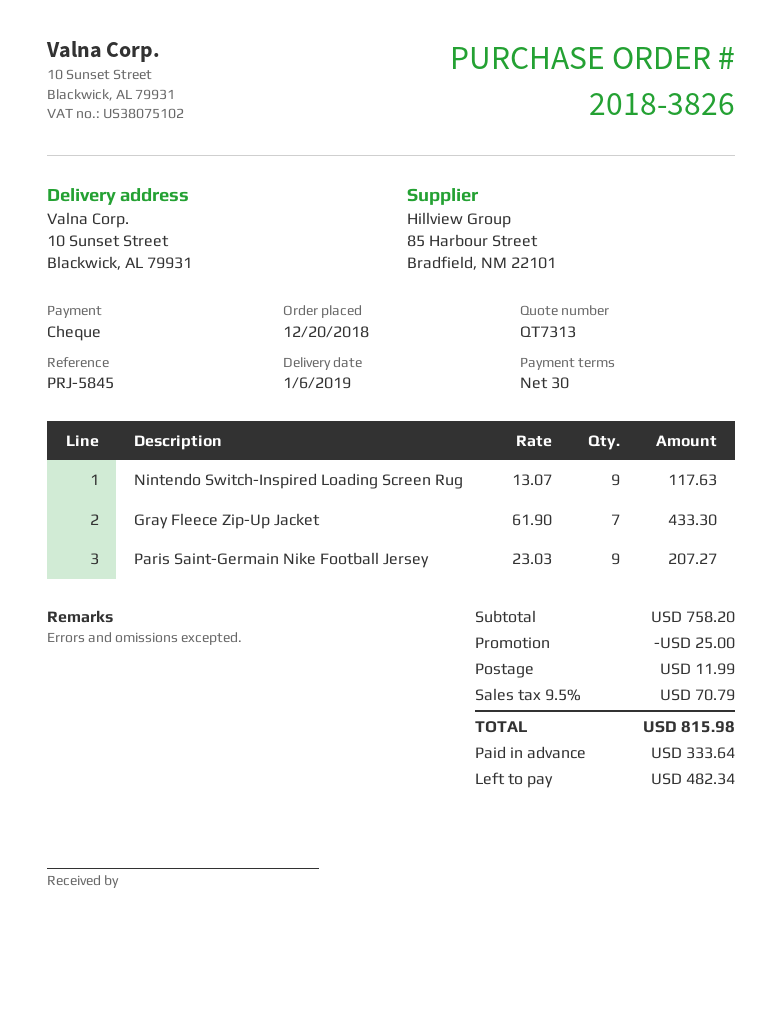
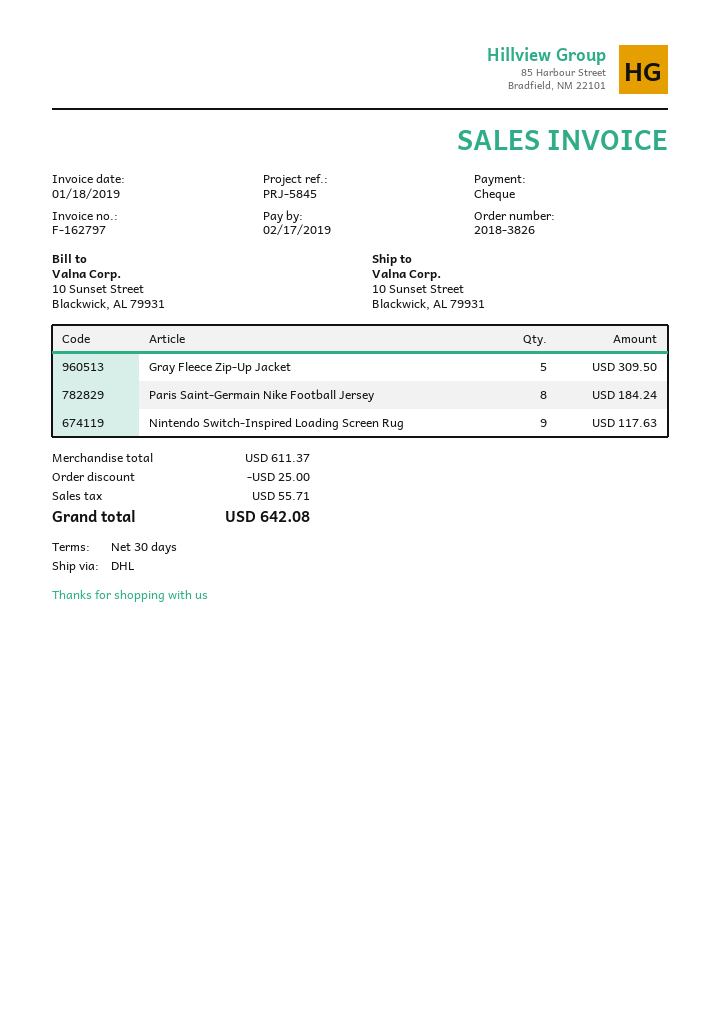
Gray Fleece Zip-Up Jacket: 7 for 433.30 -> 5 for 309.50
Paris Saint-Germain Nike Football Jersey: 9 for 207.27 -> 8 for 184.24
subtotal: 758.20 -> 611.37
shipping: 11.99 -> none
tax: 70.79 -> 55.71
total: 815.98 -> 642.08

